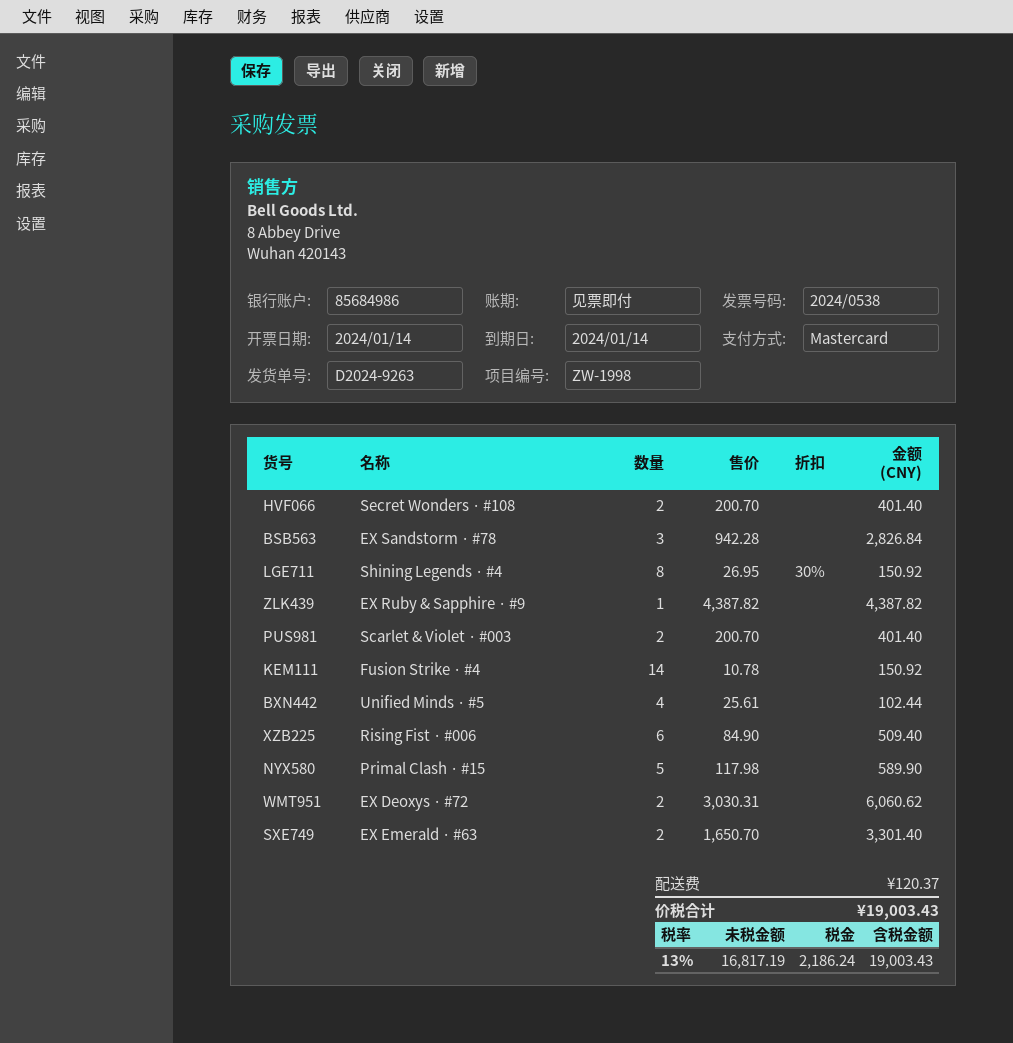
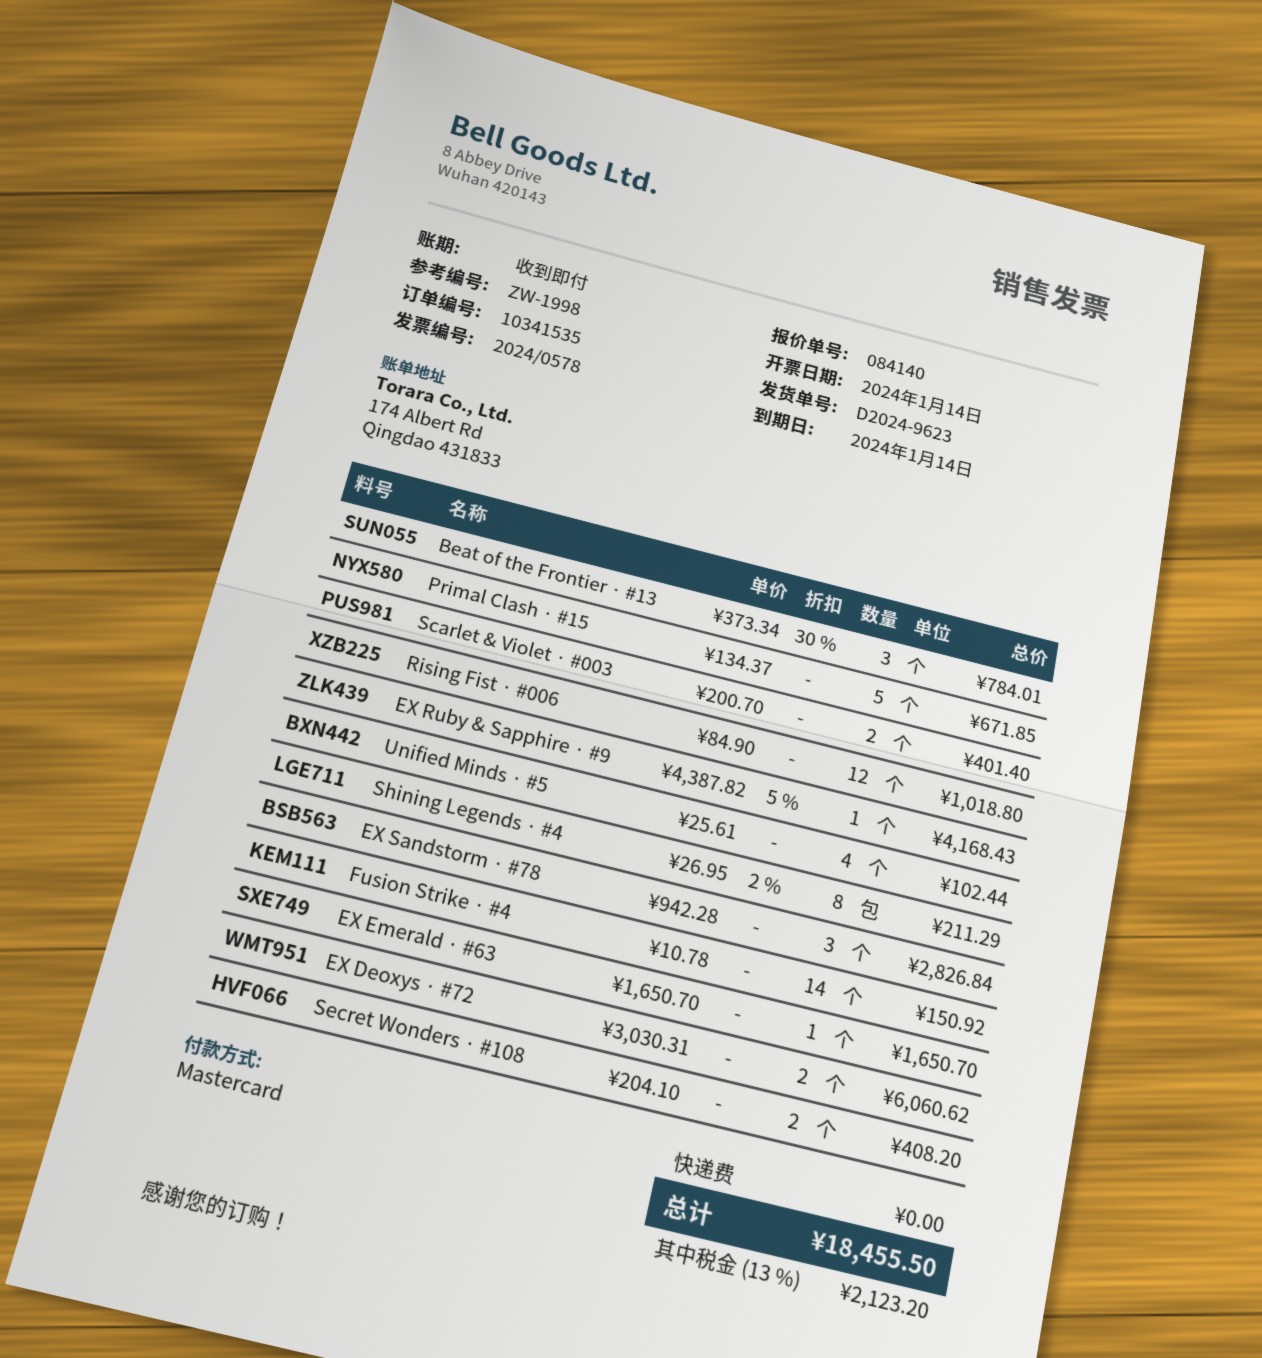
delivery note number: D2024-9263 -> D2024-9623
invoice number: 2024/0538 -> 2024/0578
Secret Wonders · #108: 2 x 200.70 = 401.40 -> 2 x 204.10 = 408.20
Shining Legends · #4: 8 x 26.95 - 30% = 150.92 -> 8 x 26.95 - 2% = 211.29
EX Ruby & Sapphire · #9: 1 x 4387.82 = 4387.82 -> 1 x 4387.82 - 5% = 4168.43
Rising Fist · #006: 6 x 84.90 = 509.40 -> 12 x 84.90 = 1018.80
Primal Clash · #15: 5 x 117.98 = 589.90 -> 5 x 134.37 = 671.85
EX Emerald · #63: 2 x 1650.70 = 3301.40 -> 1 x 1650.70 = 1650.70
Beat of the Frontier · #13: none -> 3 x 373.34 - 30% = 784.01
shipping: 120.37 -> 0.00
tax: 13% = 2186.24 -> 13% = 2123.20
total: 19003.43 -> 18455.50

